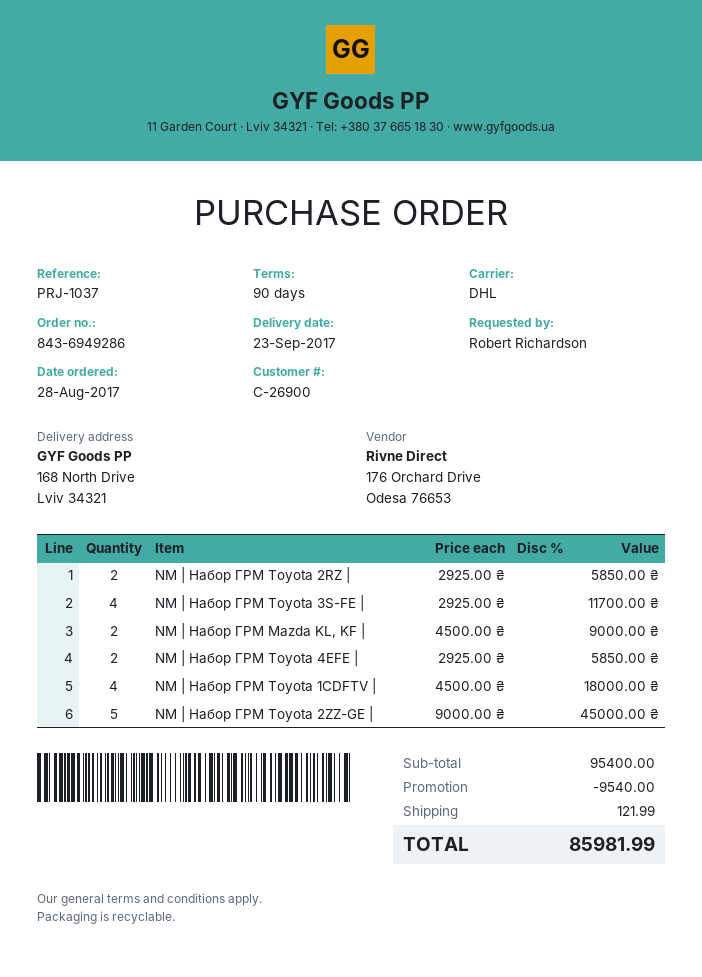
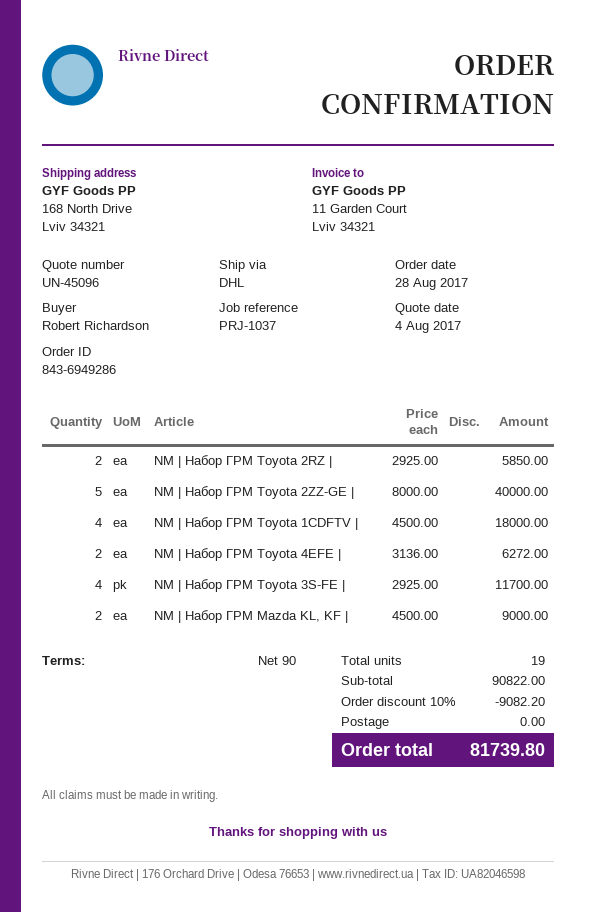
NM | Набор ГРМ Toyota 4EFE |: 2 x 2925.00 = 5850.00 -> 2 x 3136.00 = 6272.00
NM | Набор ГРМ Toyota 2ZZ-GE |: 5 x 9000.00 = 45000.00 -> 5 x 8000.00 = 40000.00
subtotal: 95400.00 -> 90822.00
discount: 9540.00 -> 9082.20
shipping: 121.99 -> 0.00
total: 85981.99 -> 81739.80

